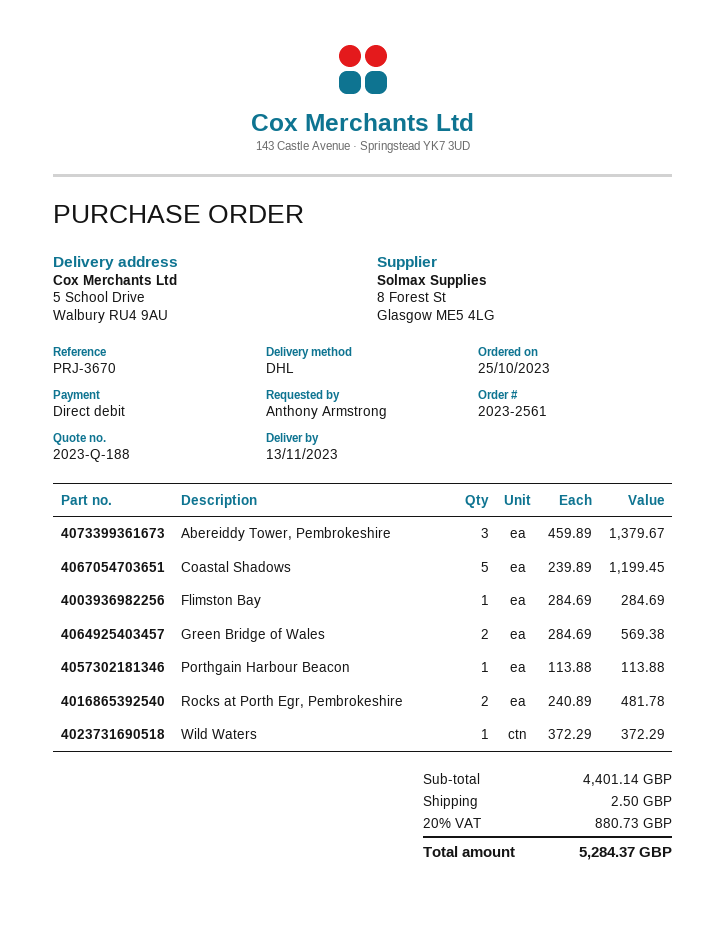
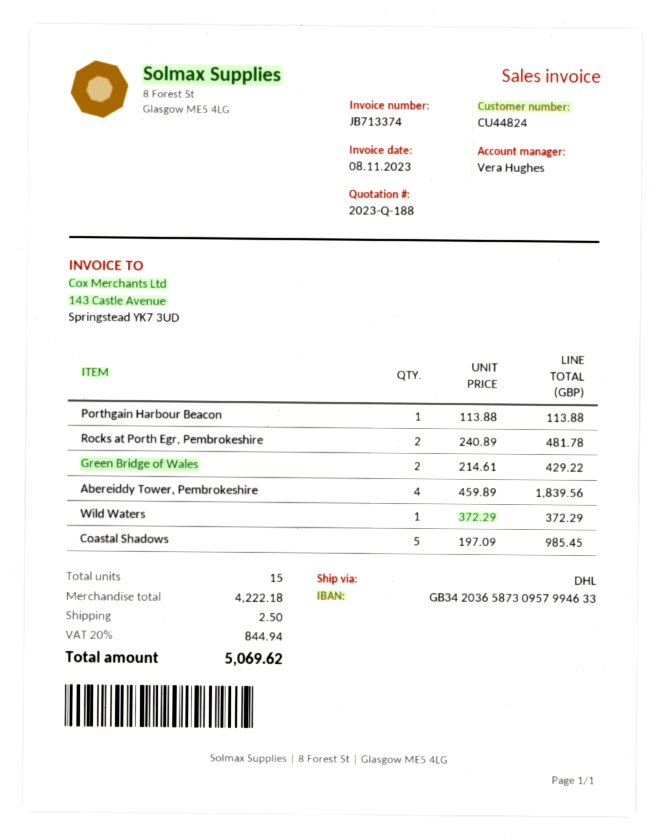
Abereiddy Tower, Pembrokeshire: 3 x 459.89 = 1379.67 -> 4 x 459.89 = 1839.56
Coastal Shadows: 5 x 239.89 = 1199.45 -> 5 x 197.09 = 985.45
Flimston Bay: 1 x 284.69 = 284.69 -> none
Green Bridge of Wales: 2 x 284.69 = 569.38 -> 2 x 214.61 = 429.22
subtotal: 4401.14 -> 4222.18
tax: 20% = 880.73 -> 20% = 844.94
total: 5284.37 -> 5069.62

